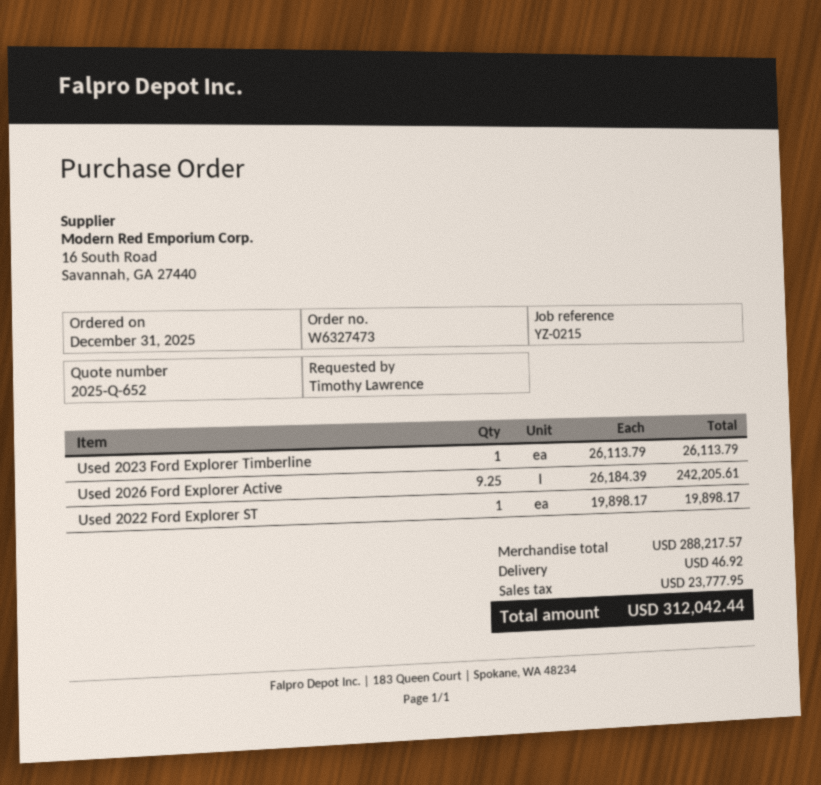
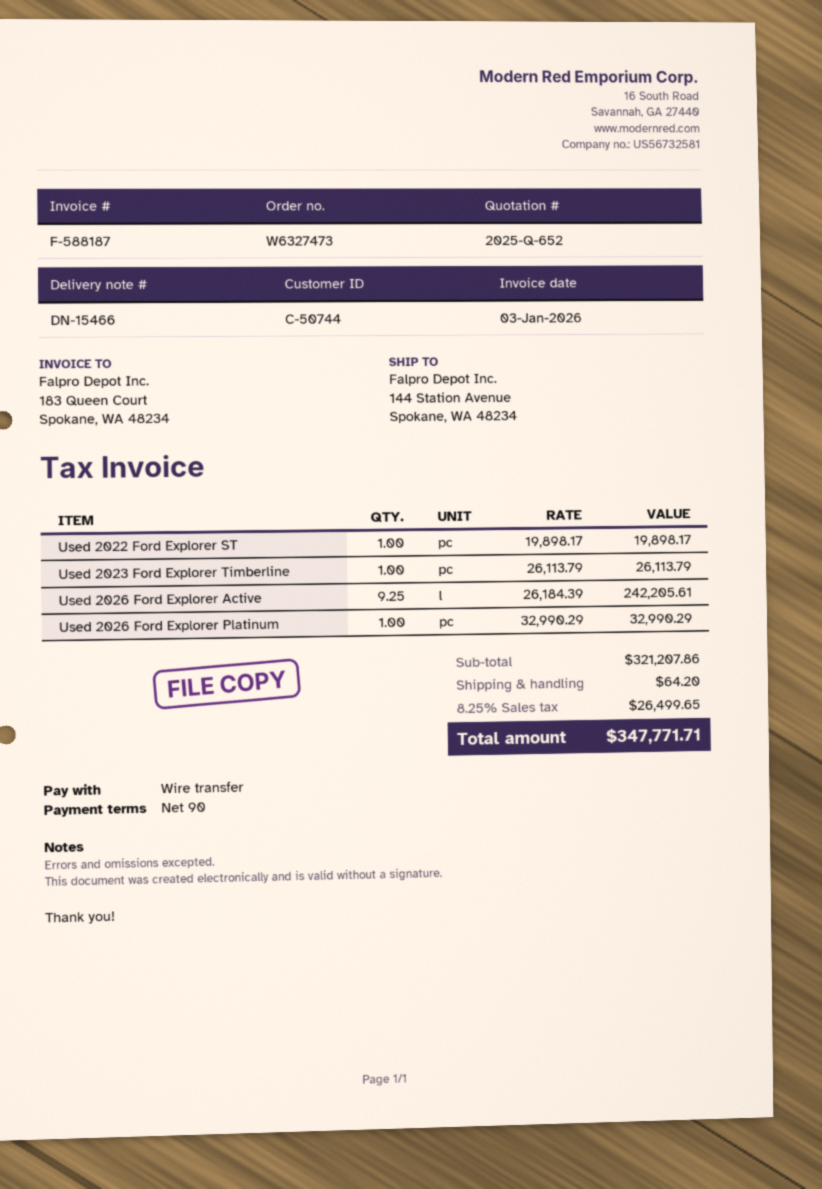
Used 2026 Ford Explorer Platinum: none -> 1 x 32990.29 = 32990.29
subtotal: 288217.57 -> 321207.86
shipping: 46.92 -> 64.20
tax: 23777.95 -> 26499.65
total: 312042.44 -> 347771.71

